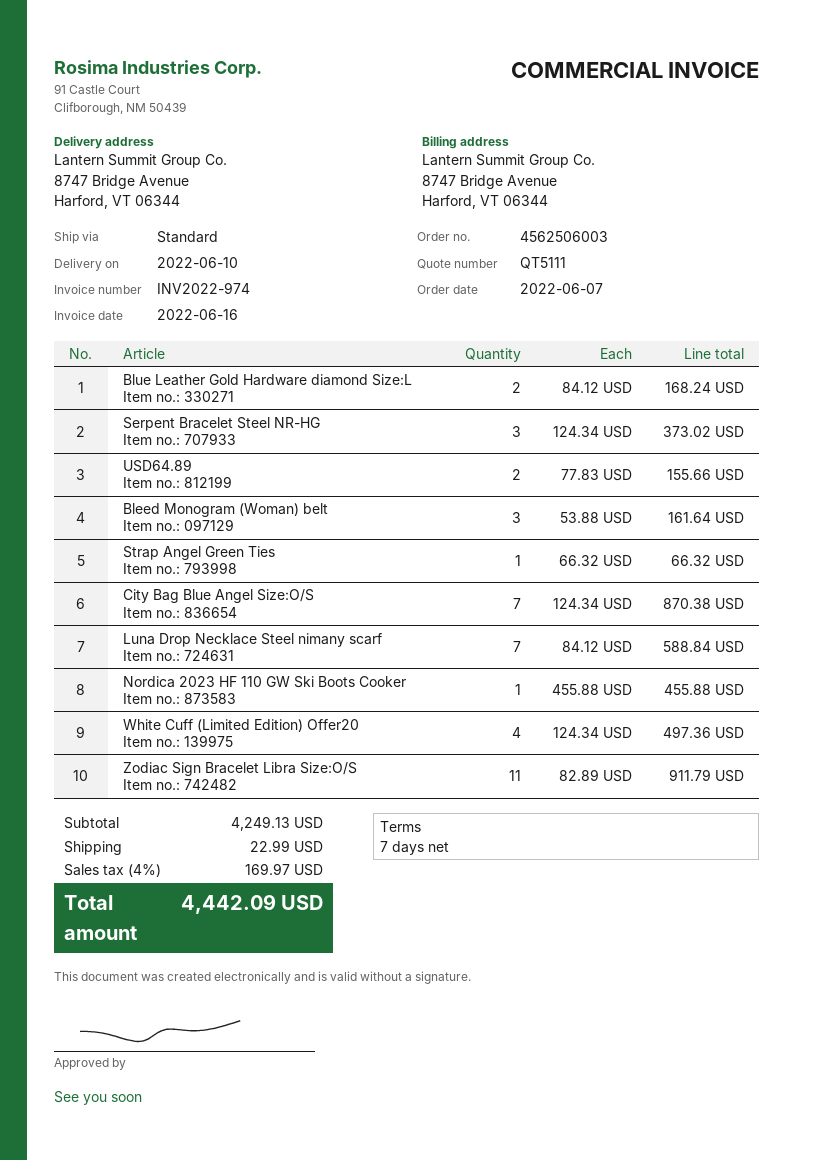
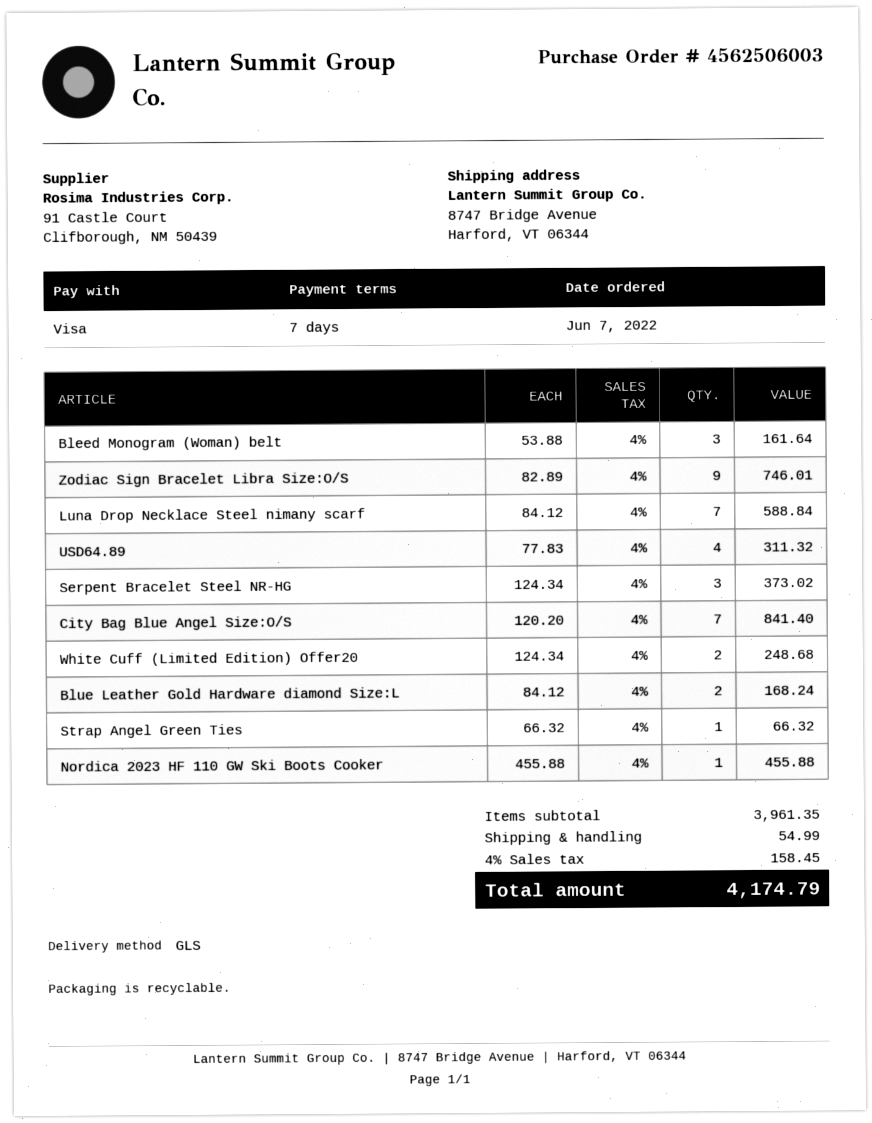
shipping method: standard -> GLS
USD64.89: 2 x 77.83 = 155.66 -> 4 x 77.83 = 311.32
City Bag Blue Angel Size:O/S: 7 x 124.34 = 870.38 -> 7 x 120.20 = 841.40
White Cuff (Limited Edition) Offer20: 4 x 124.34 = 497.36 -> 2 x 124.34 = 248.68
Zodiac Sign Bracelet Libra Size:O/S: 11 x 82.89 = 911.79 -> 9 x 82.89 = 746.01
subtotal: 4249.13 -> 3961.35
shipping: 22.99 -> 54.99
tax: 4% = 169.97 -> 4% = 158.45
total: 4442.09 -> 4174.79

